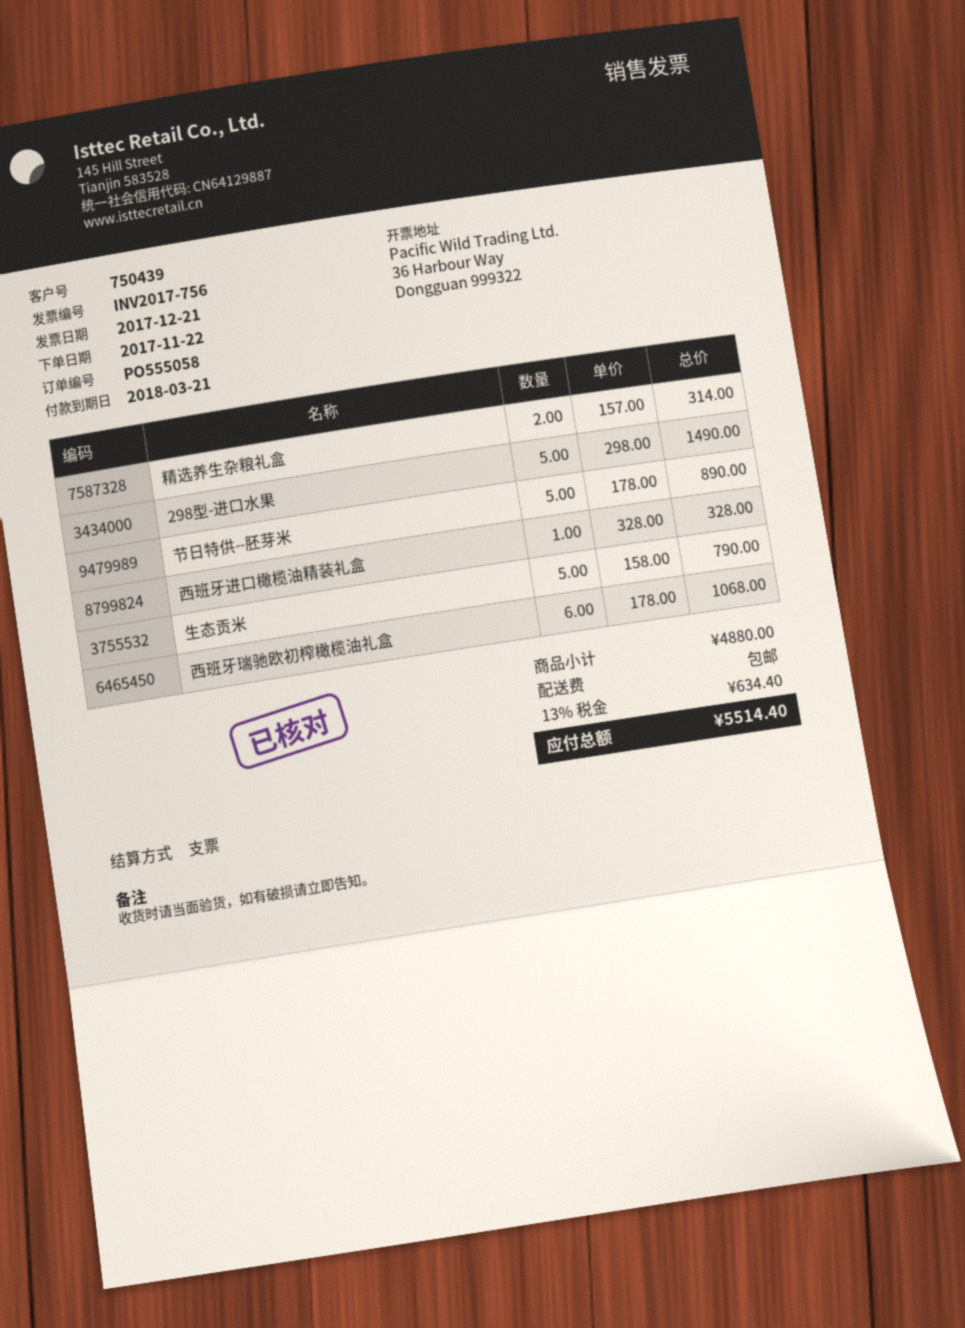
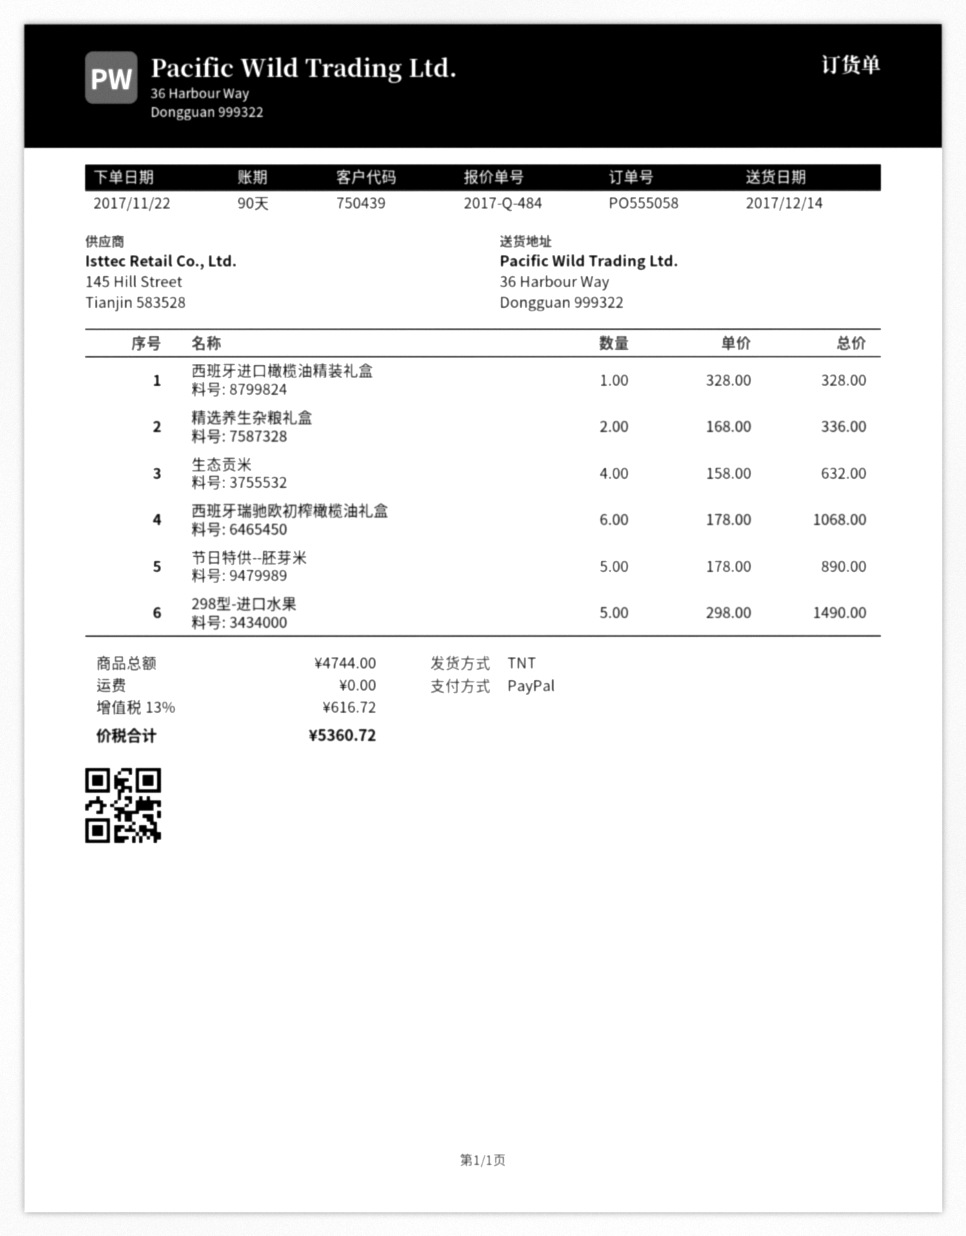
payment method: cheque -> PayPal
精选养生杂粮礼盒: 2 x 157.00 = 314.00 -> 2 x 168.00 = 336.00
生态贡米: 5 x 158.00 = 790.00 -> 4 x 158.00 = 632.00
subtotal: 4880.00 -> 4744.00
tax: 13% = 634.40 -> 13% = 616.72
total: 5514.40 -> 5360.72

